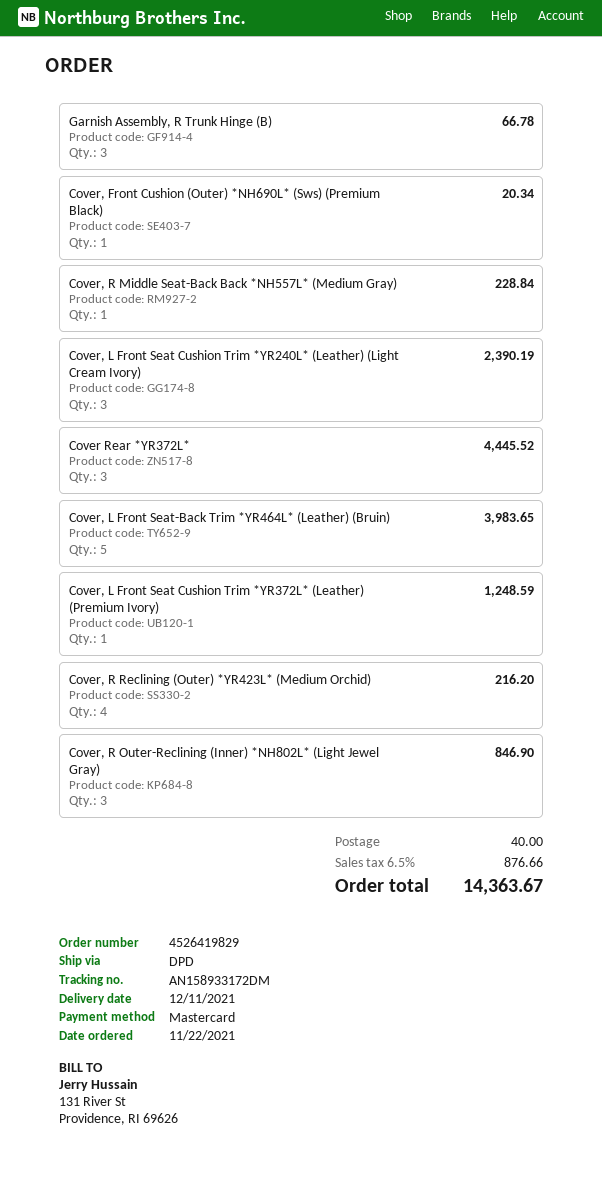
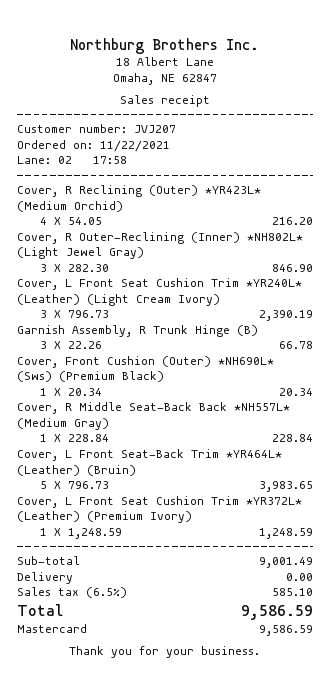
Cover Rear *YR372L*: 3 for 4445.52 -> none
shipping: 40.00 -> 0.00
tax: 6.5% = 876.66 -> 6.5% = 585.10
total: 14363.67 -> 9586.59

